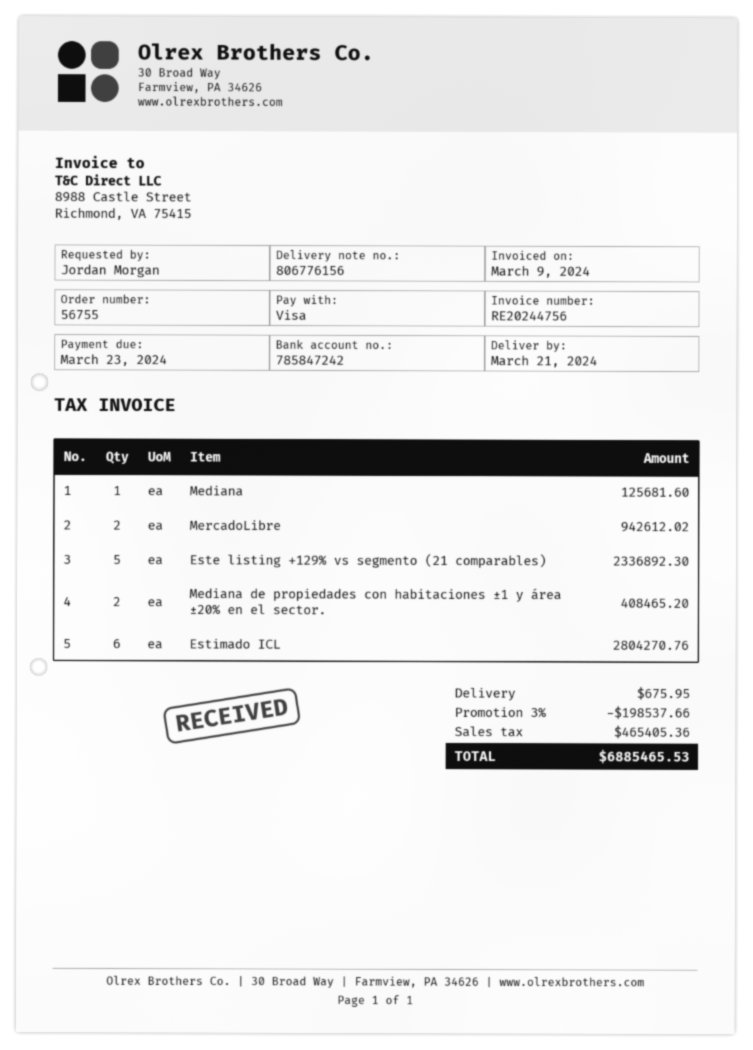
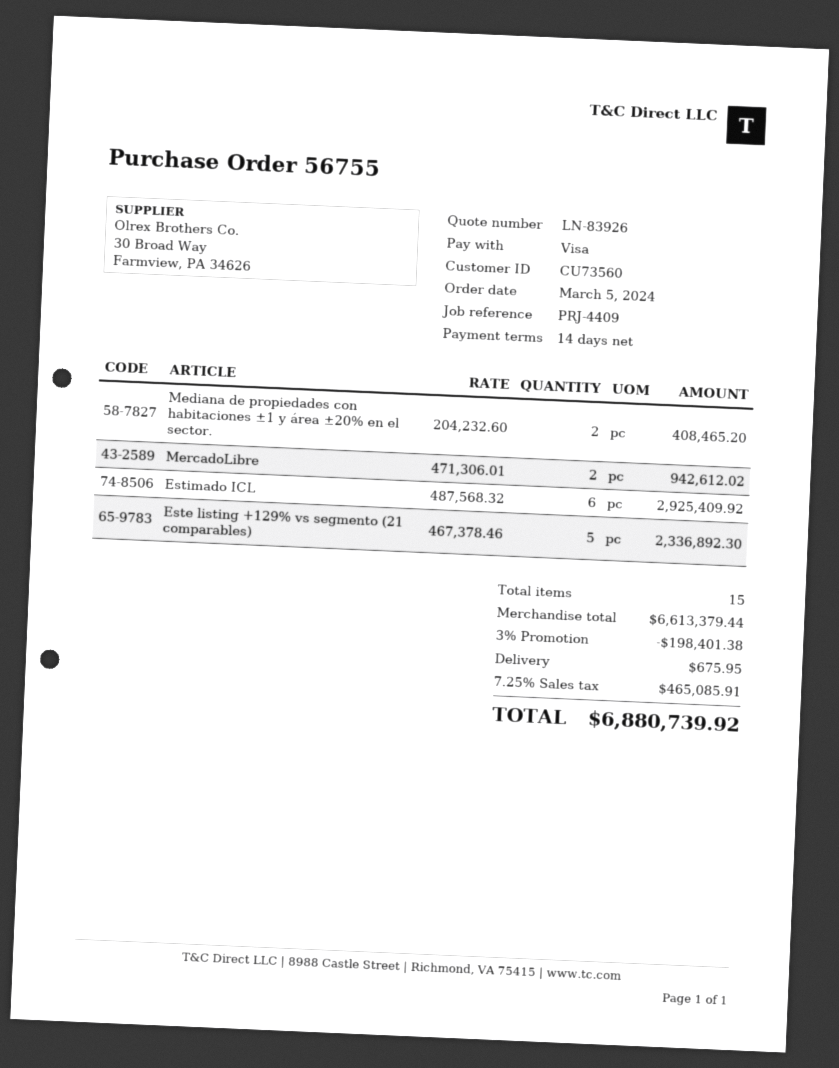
Mediana: 1 for 125681.60 -> none
Estimado ICL: 6 for 2804270.76 -> 6 for 2925409.92
discount: 3% = 198537.66 -> 3% = 198401.38
tax: 465405.36 -> 465085.91
total: 6885465.53 -> 6880739.92

